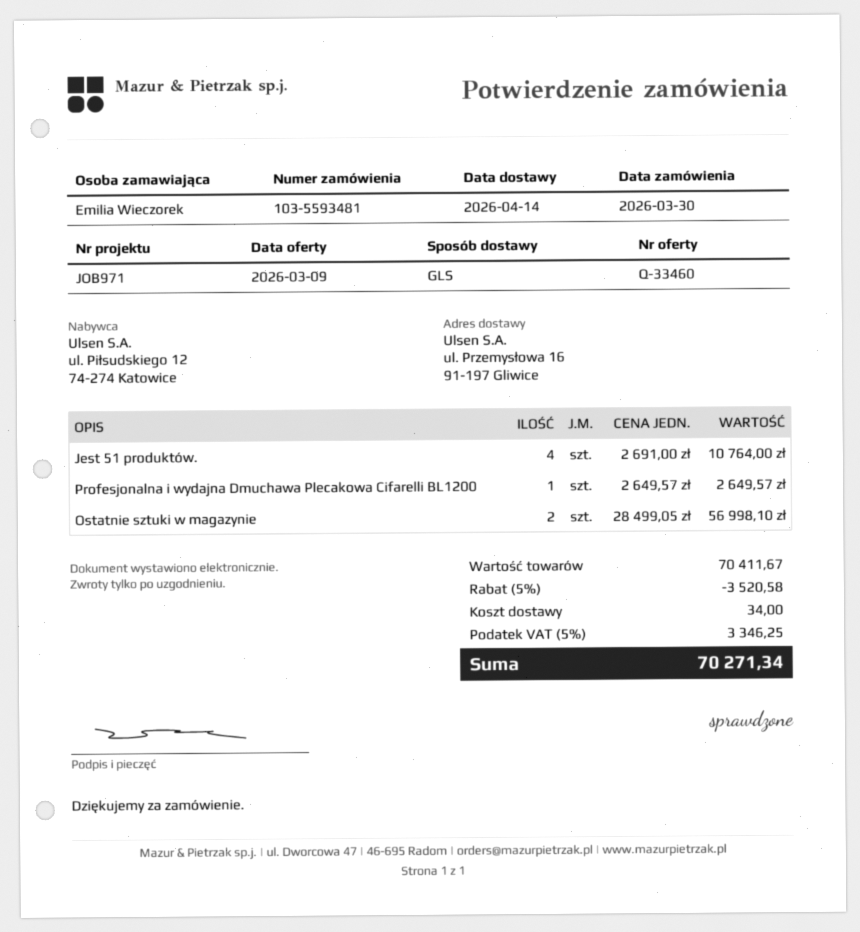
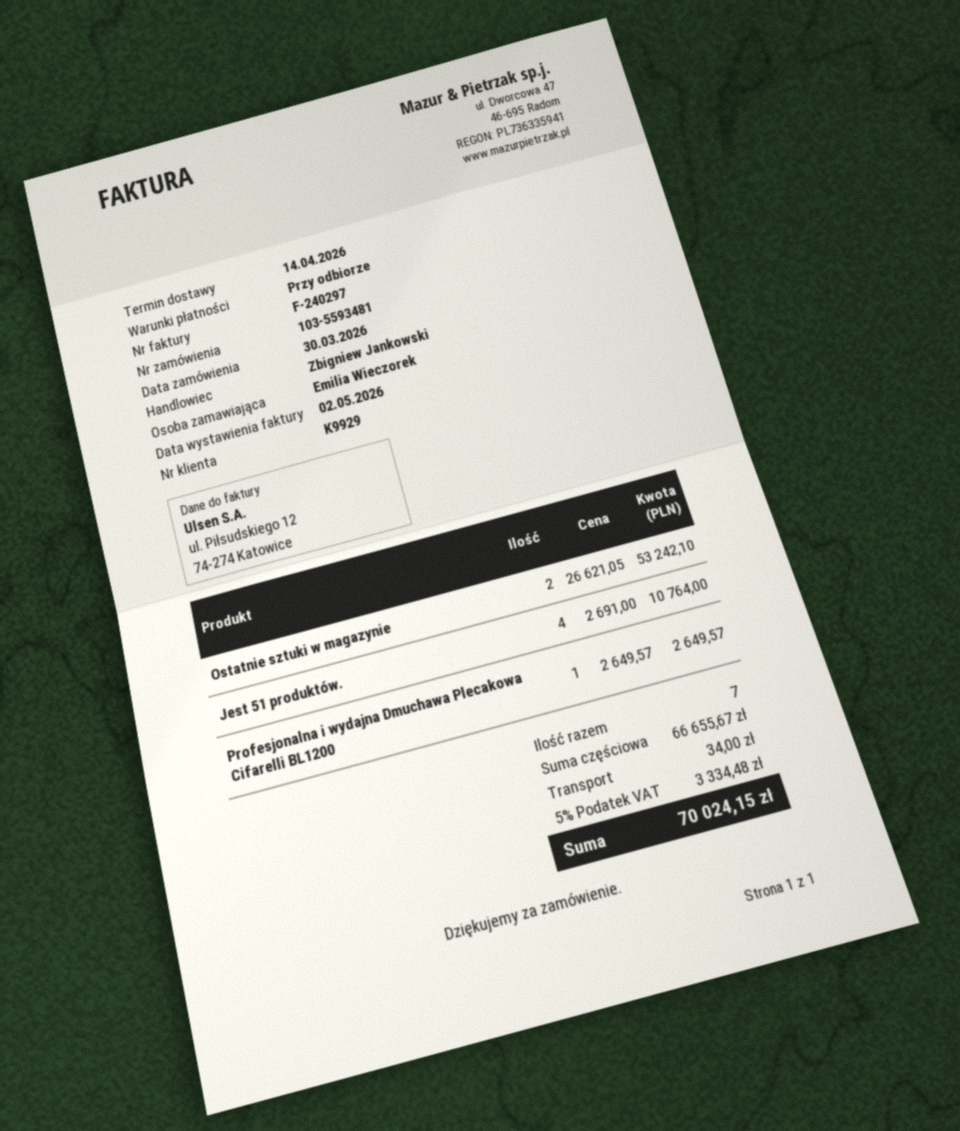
Ostatnie sztuki w magazynie: 2 x 28499.05 = 56998.10 -> 2 x 26621.05 = 53242.10
subtotal: 70411.67 -> 66655.67
discount: 5% = 3520.58 -> none
tax: 5% = 3346.25 -> 5% = 3334.48
total: 70271.34 -> 70024.15

